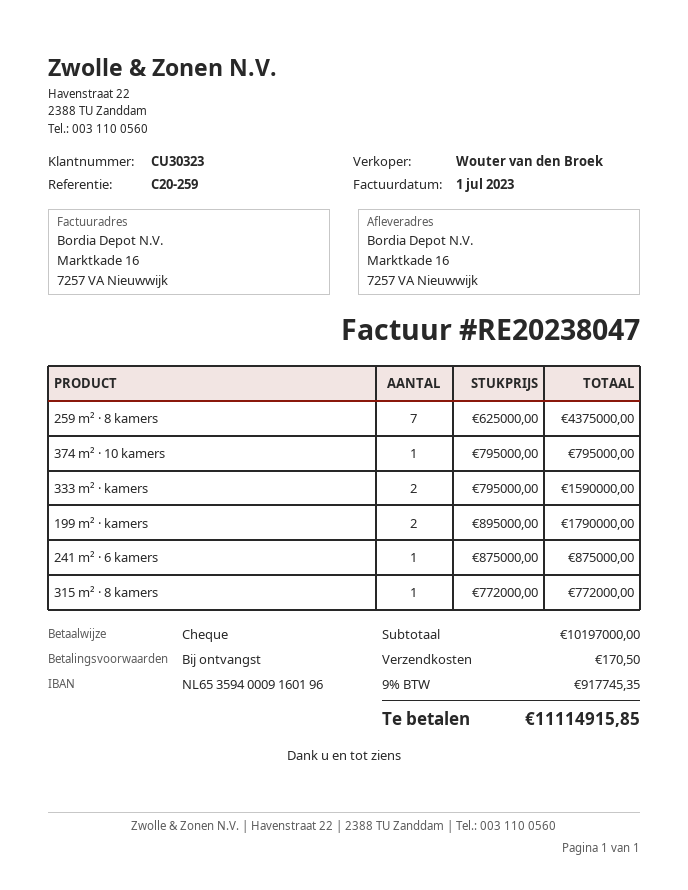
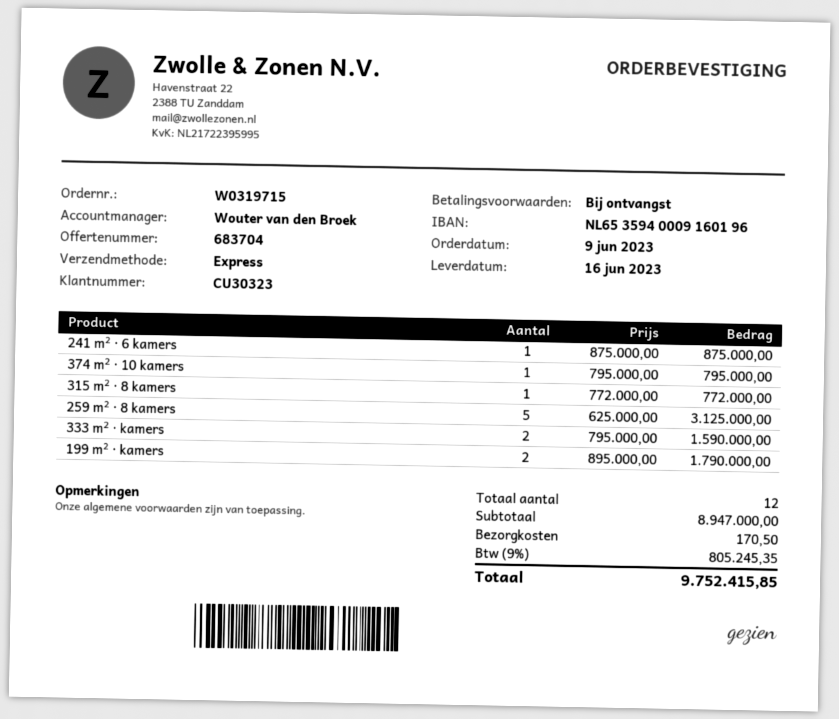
259 m² · 8 kamers: 7 x 625000.00 = 4375000.00 -> 5 x 625000.00 = 3125000.00
subtotal: 10197000.00 -> 8947000.00
tax: 9% = 917745.35 -> 9% = 805245.35
total: 11114915.85 -> 9752415.85

